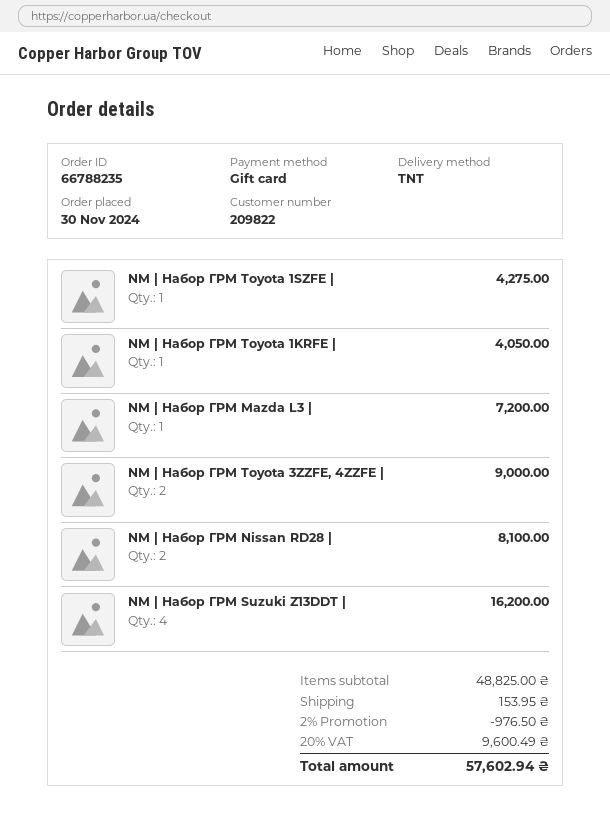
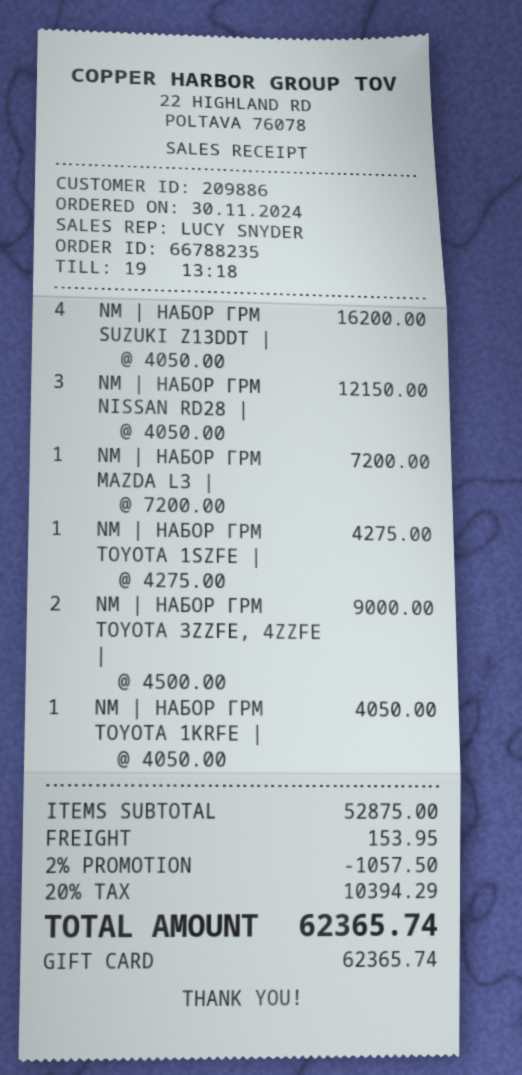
customer number: 209822 -> 209886
NM | Набор ГРМ Nissan RD28 |: 2 for 8100.00 -> 3 for 12150.00
subtotal: 48825.00 -> 52875.00
discount: 2% = 976.50 -> 2% = 1057.50
tax: 20% = 9600.49 -> 20% = 10394.29
total: 57602.94 -> 62365.74

